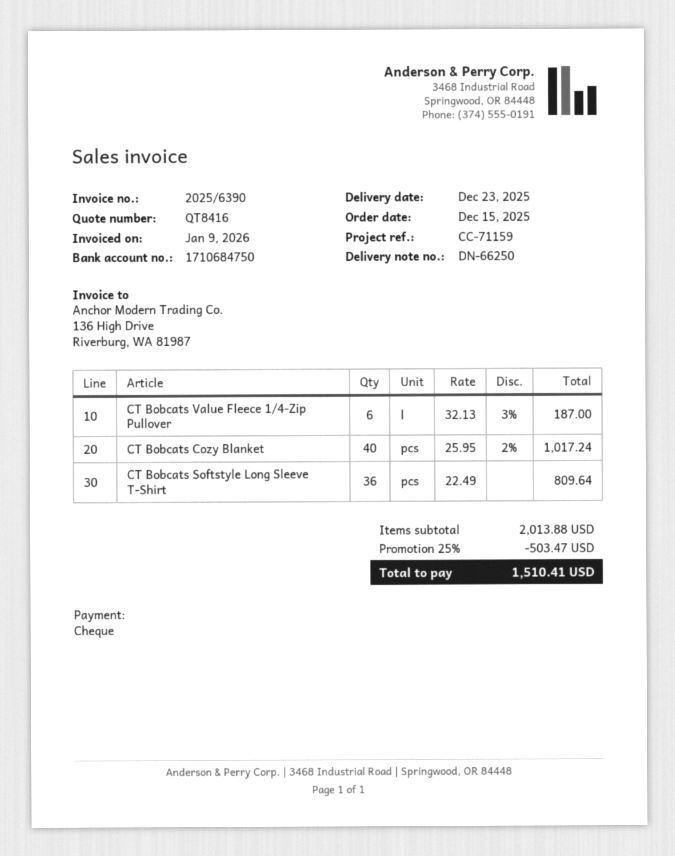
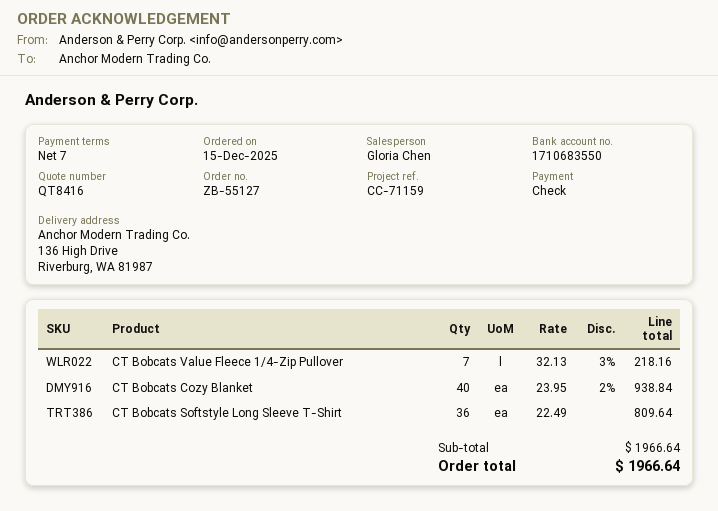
bank account: 1710684750 -> 1710683550
CT Bobcats Value Fleece 1/4-Zip Pullover: 6 x 32.13 - 3% = 187.00 -> 7 x 32.13 - 3% = 218.16
CT Bobcats Cozy Blanket: 40 x 25.95 - 2% = 1017.24 -> 40 x 23.95 - 2% = 938.84
subtotal: 2013.88 -> 1966.64
discount: 25% = 503.47 -> none
total: 1510.41 -> 1966.64

